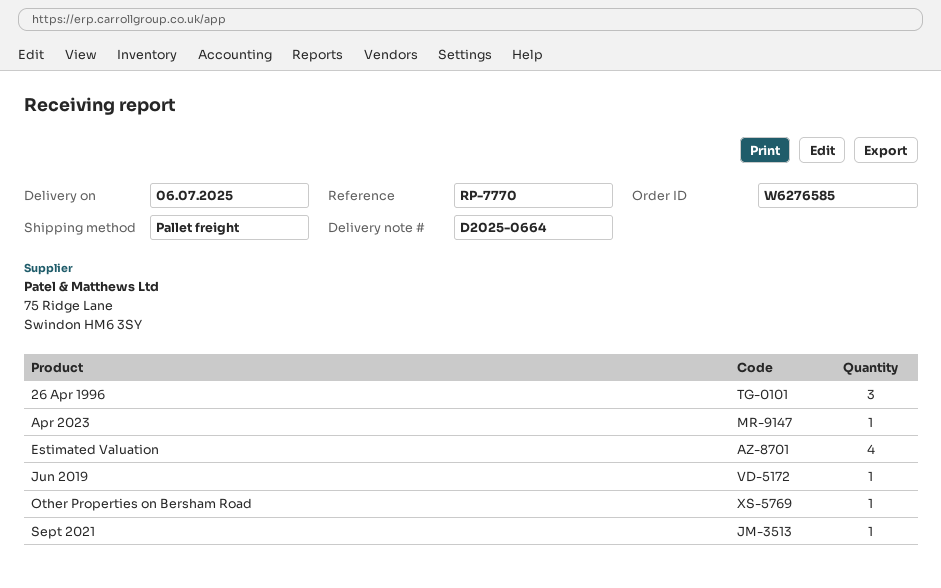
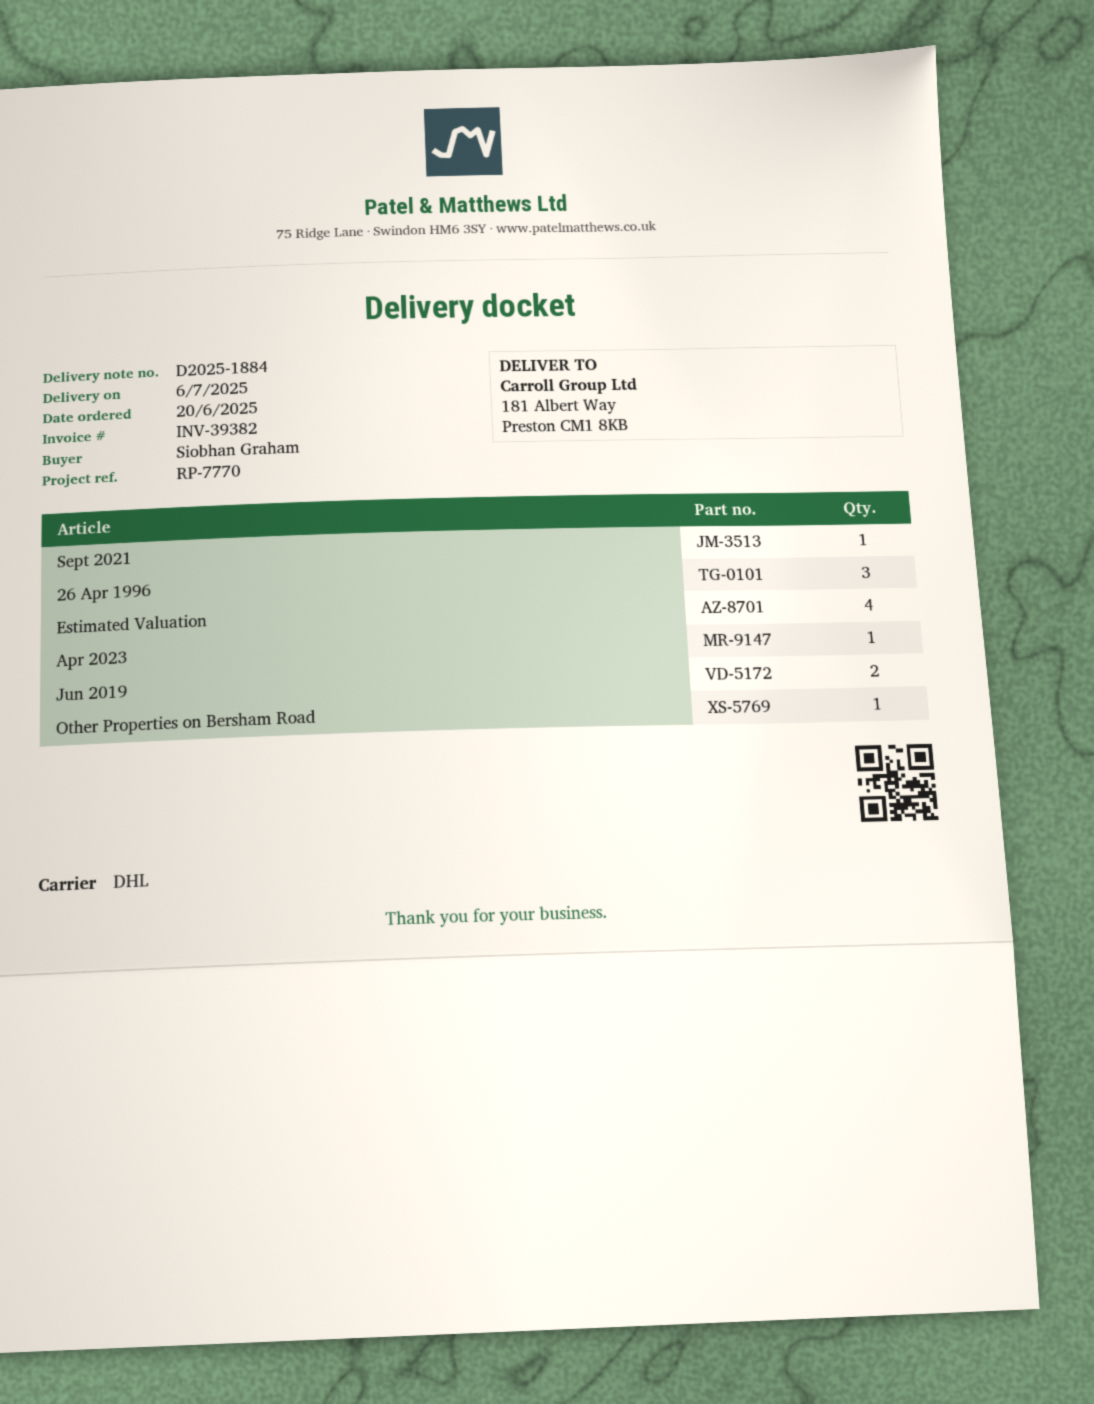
delivery note number: D2025-0664 -> D2025-1884
shipping method: pallet freight -> DHL
Jun 2019: 1 -> 2

